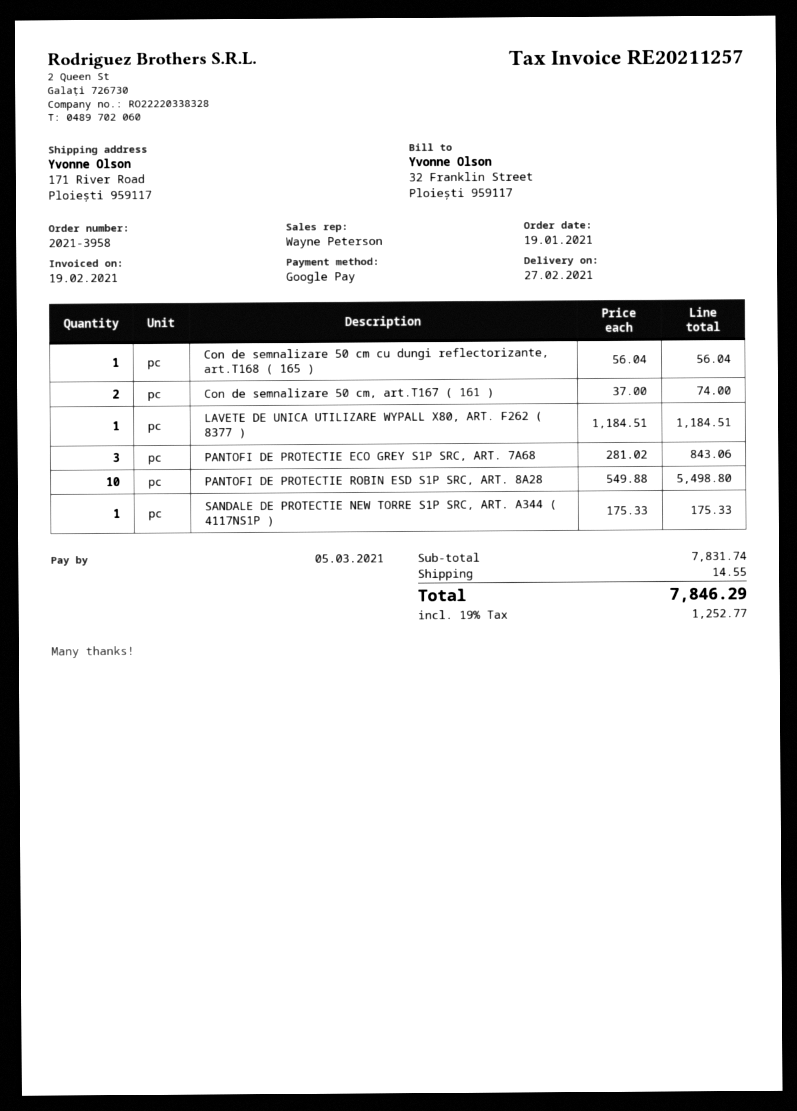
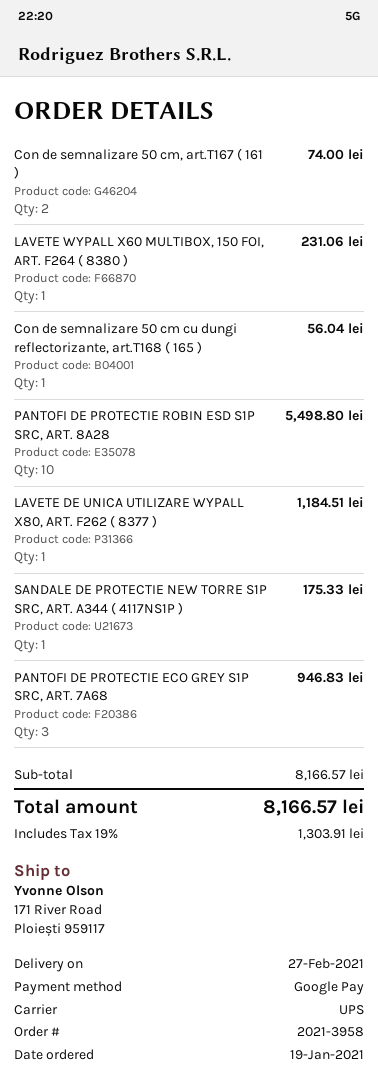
PANTOFI DE PROTECTIE ECO GREY S1P SRC, ART. 7A68: 3 for 843.06 -> 3 for 946.83
LAVETE WYPALL X60 MULTIBOX, 150 FOI, ART. F264 ( 8380 ): none -> 1 for 231.06
subtotal: 7831.74 -> 8166.57
shipping: 14.55 -> none
tax: 19% = 1252.77 -> 19% = 1303.91
total: 7846.29 -> 8166.57

